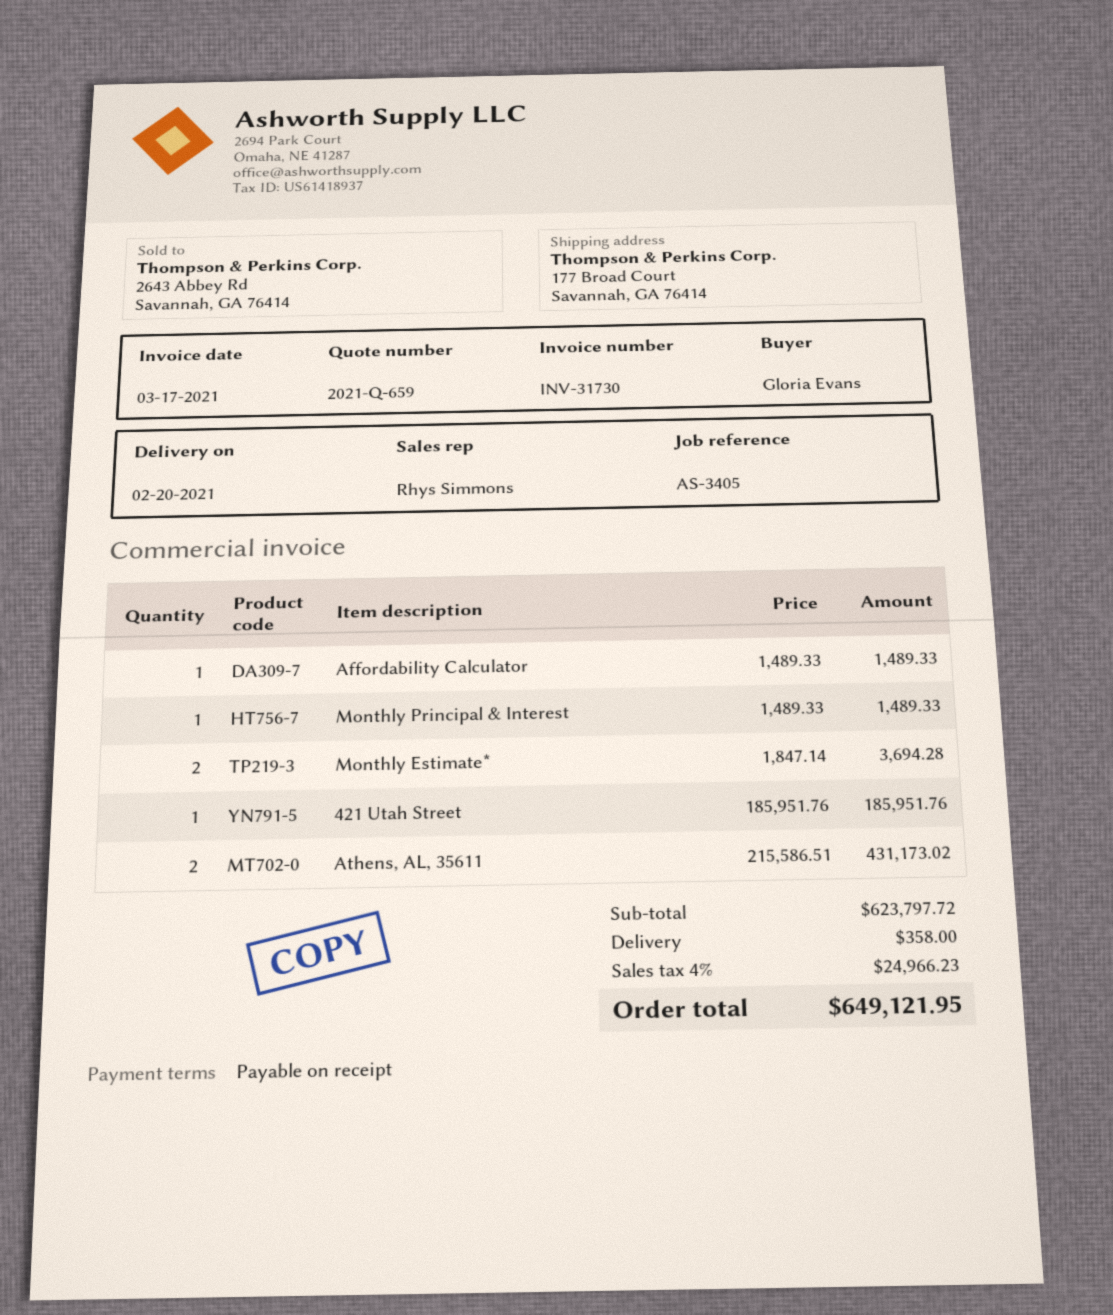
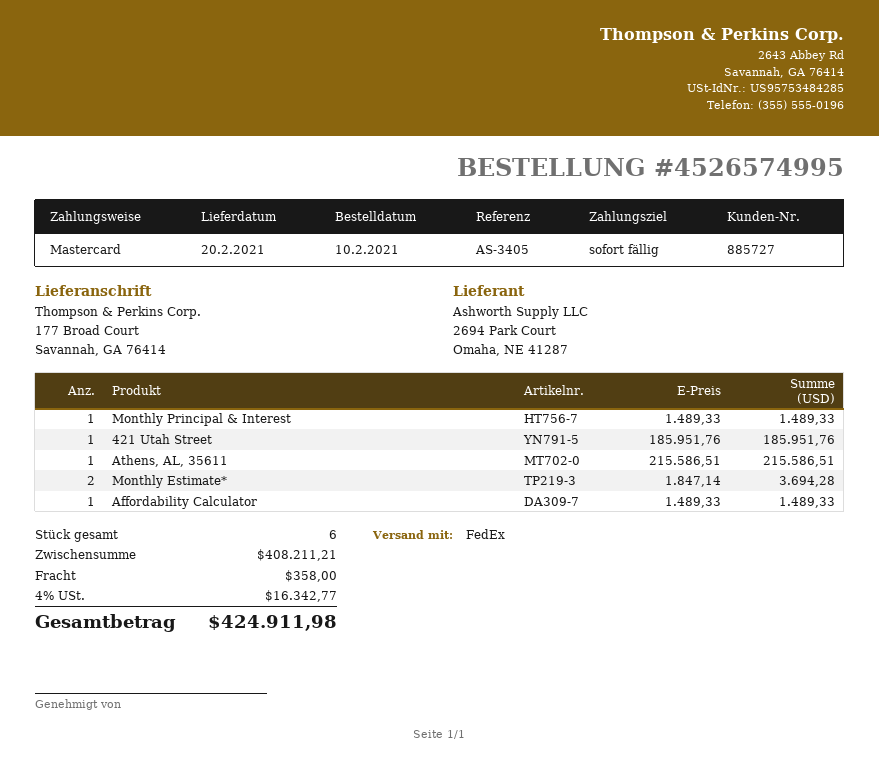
Athens, AL, 35611: 2 x 215586.51 = 431173.02 -> 1 x 215586.51 = 215586.51
subtotal: 623797.72 -> 408211.21
tax: 4% = 24966.23 -> 4% = 16342.77
total: 649121.95 -> 424911.98

